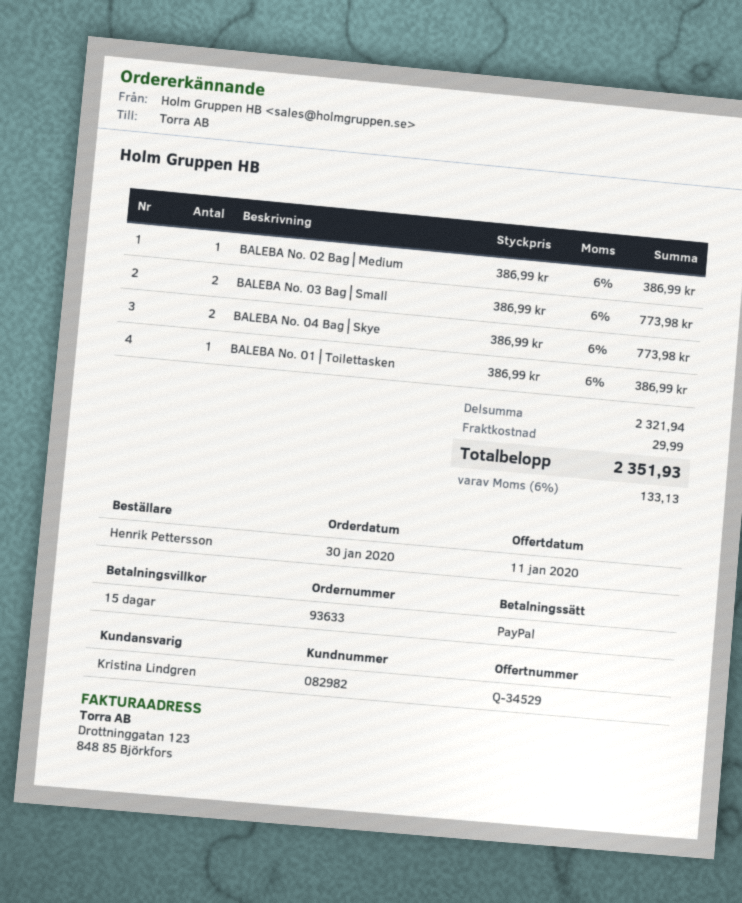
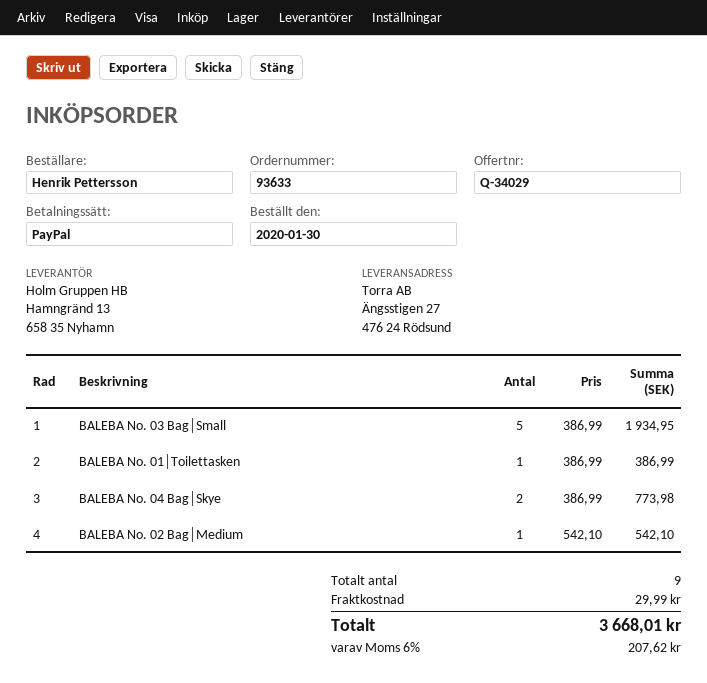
quote number: Q-34529 -> Q-34029
BALEBA No. 02 Bag│Medium: 1 x 386.99 = 386.99 -> 1 x 542.10 = 542.10
BALEBA No. 03 Bag│Small: 2 x 386.99 = 773.98 -> 5 x 386.99 = 1934.95
tax: 6% = 133.13 -> 6% = 207.62
total: 2351.93 -> 3668.01

